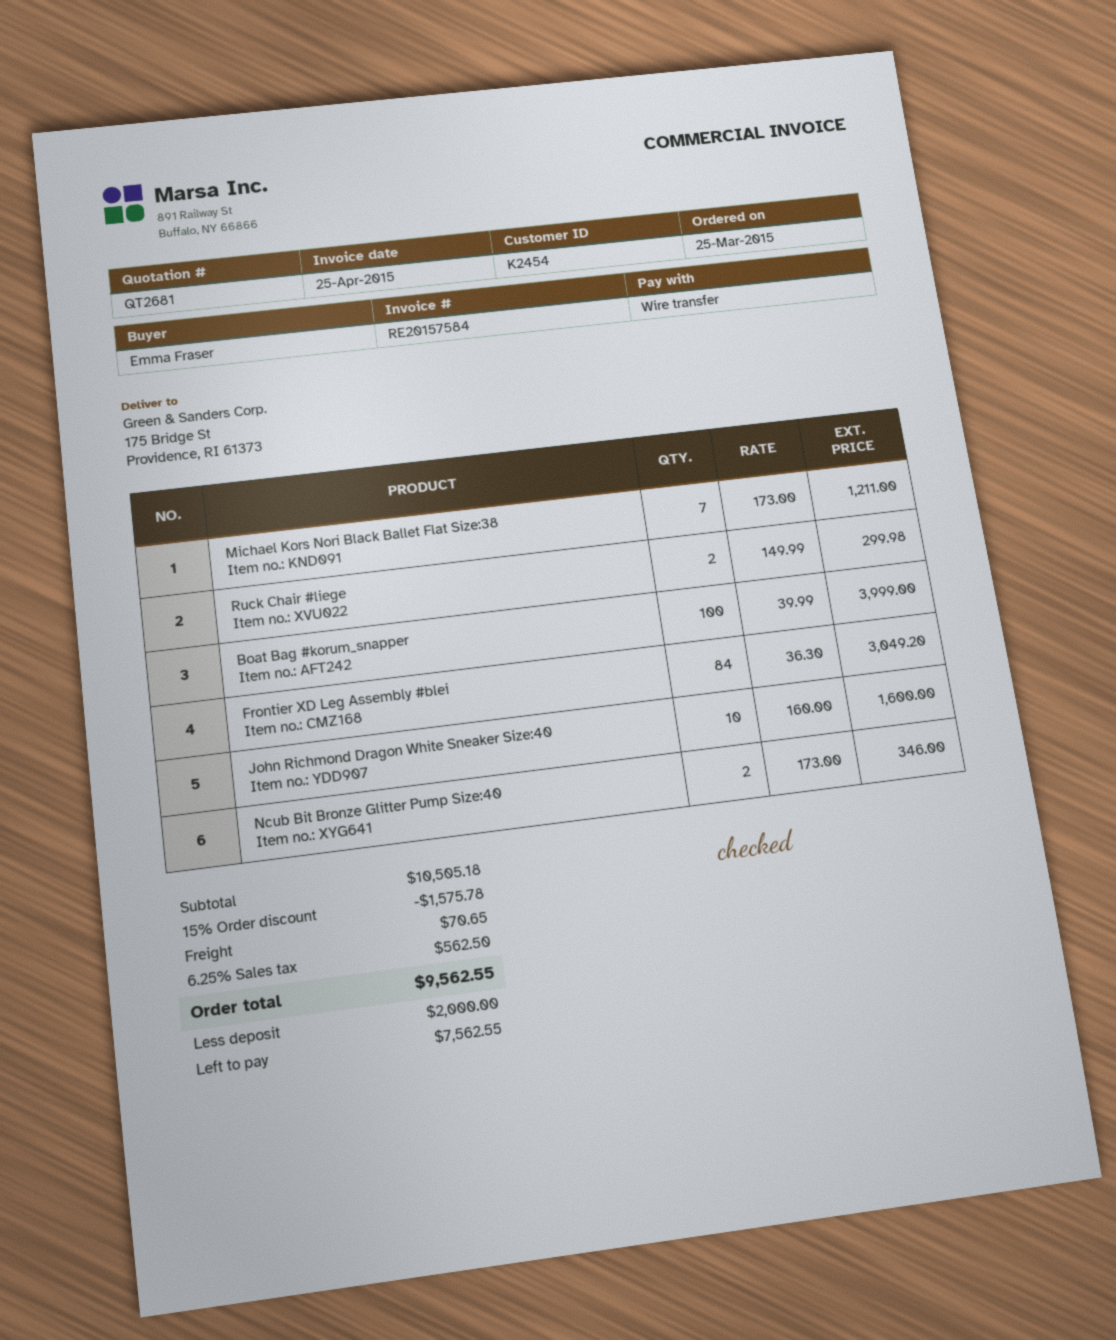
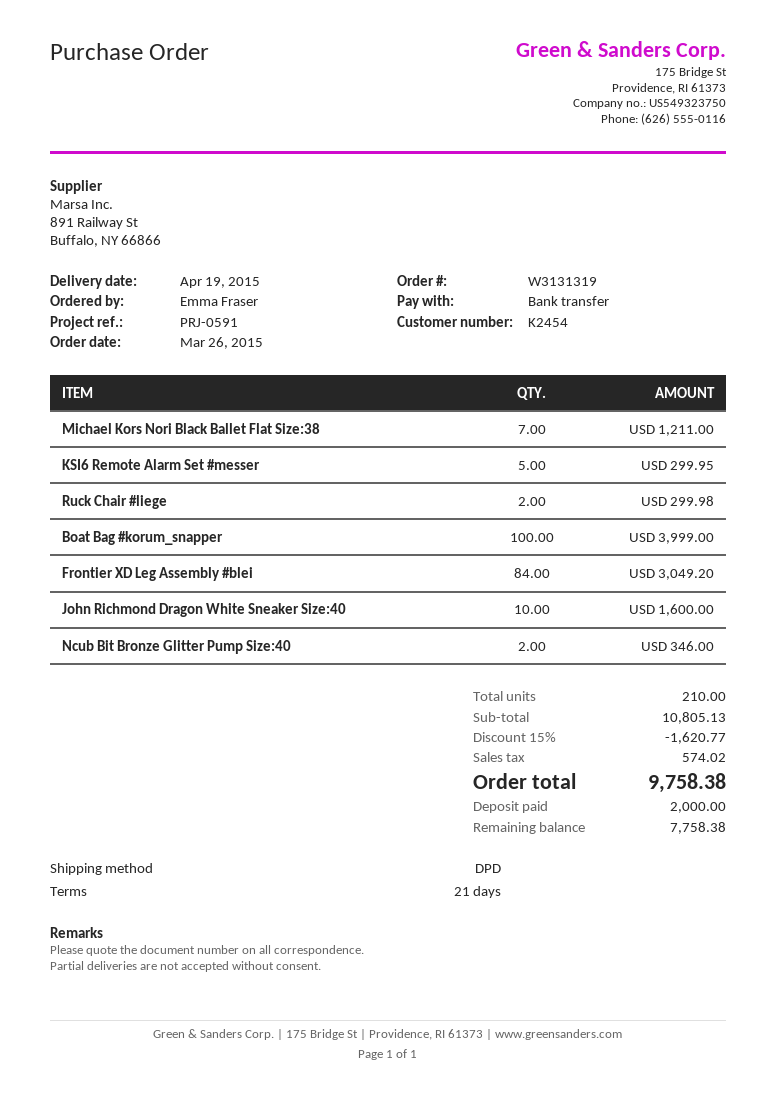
order date: 2015-03-25 -> 2015-03-26
KSI6 Remote Alarm Set #messer: none -> 5 for 299.95
subtotal: 10505.18 -> 10805.13
discount: 15% = 1575.78 -> 15% = 1620.77
shipping: 70.65 -> none
tax: 562.50 -> 574.02
total: 9562.55 -> 9758.38
balance: 7562.55 -> 7758.38

